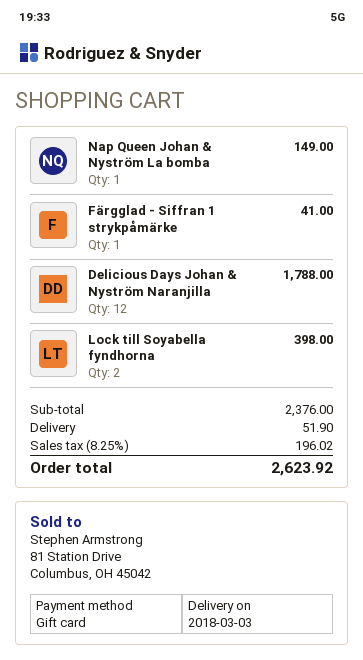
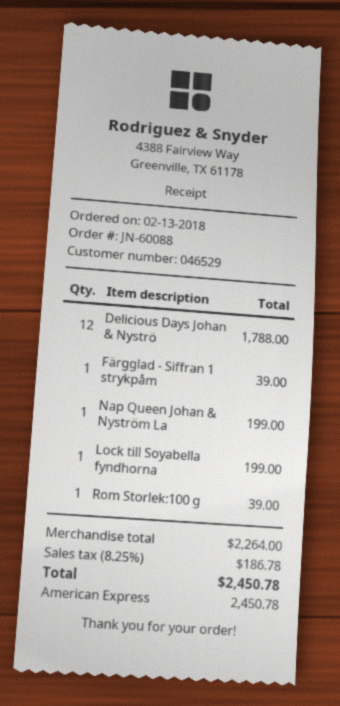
payment method: gift card -> American Express
Nap Queen Johan & Nyström La bomba: 1 for 149.00 -> 1 for 199.00
Färgglad - Siffran 1 strykpåmärke: 1 for 41.00 -> 1 for 39.00
Lock till Soyabella fyndhorna: 2 for 398.00 -> 1 for 199.00
Rom Storlek:100 g: none -> 1 for 39.00
subtotal: 2376.00 -> 2264.00
shipping: 51.90 -> none
tax: 8.25% = 196.02 -> 8.25% = 186.78
total: 2623.92 -> 2450.78

